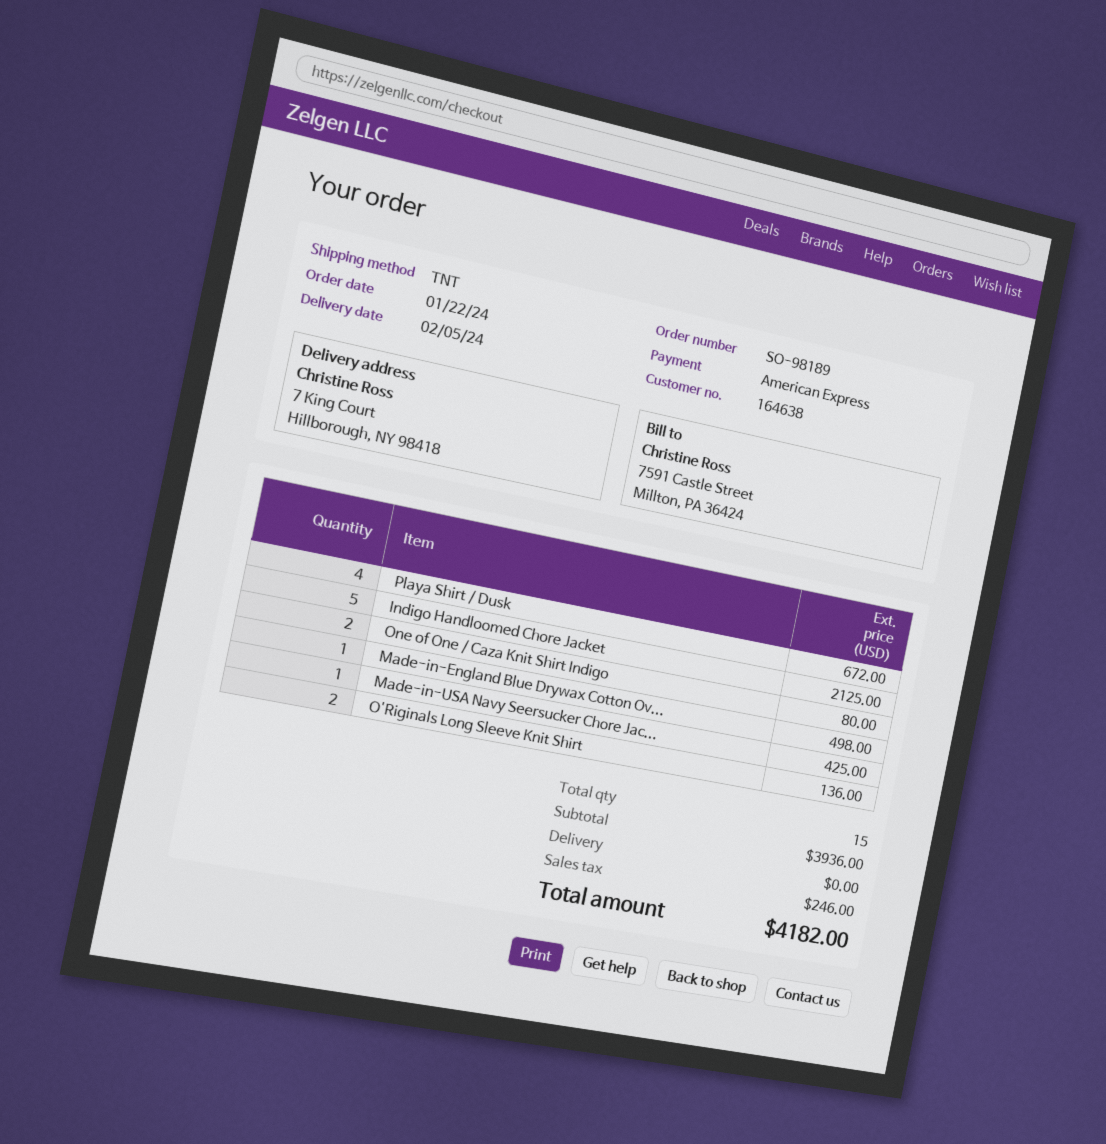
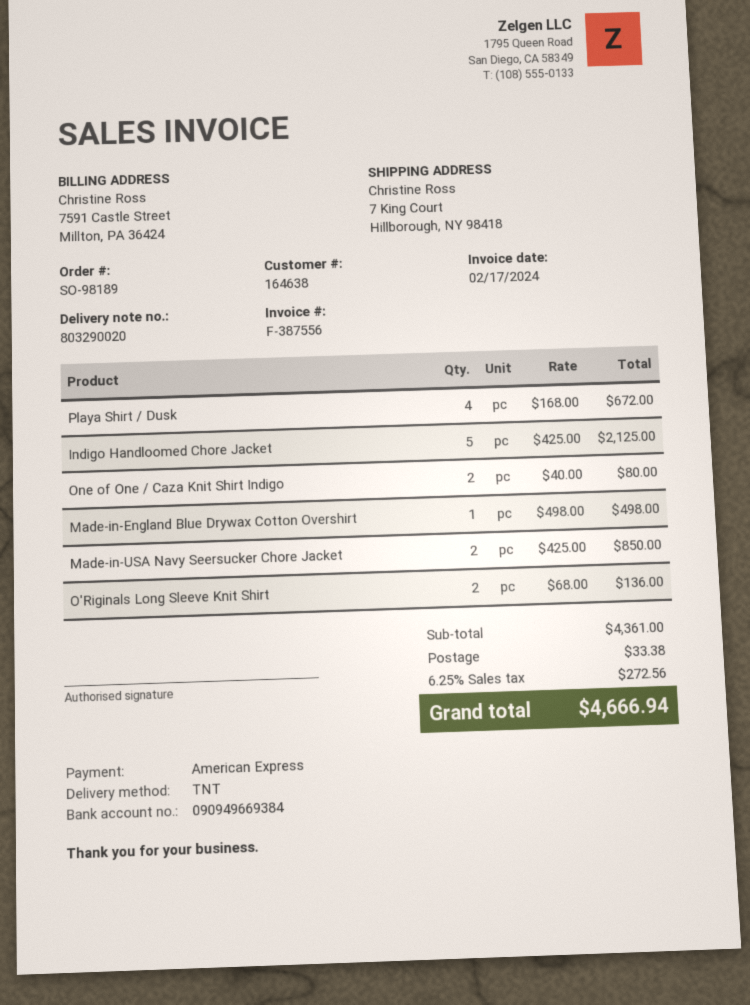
Made-in-USA Navy Seersucker Chore Jac...: 1 for 425.00 -> 2 for 850.00
subtotal: 3936.00 -> 4361.00
shipping: 0.00 -> 33.38
tax: 246.00 -> 272.56
total: 4182.00 -> 4666.94

